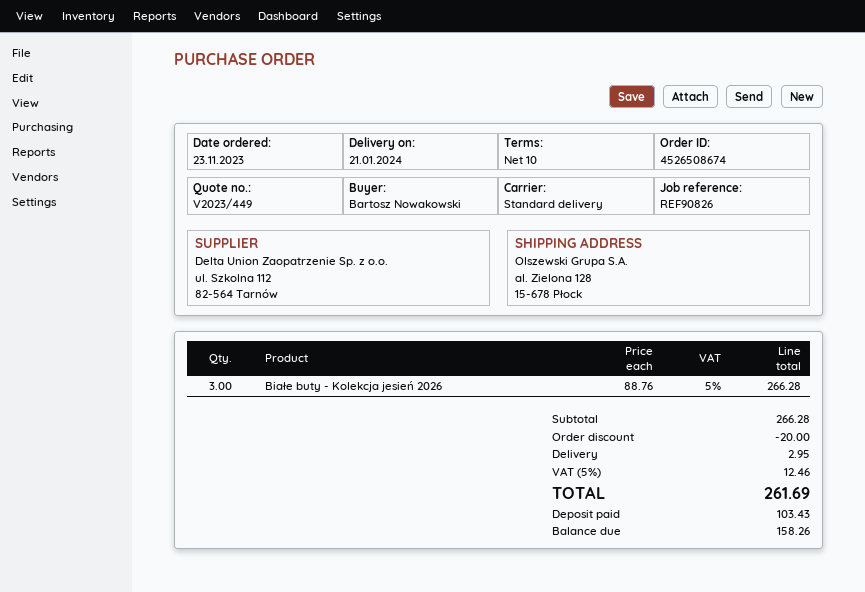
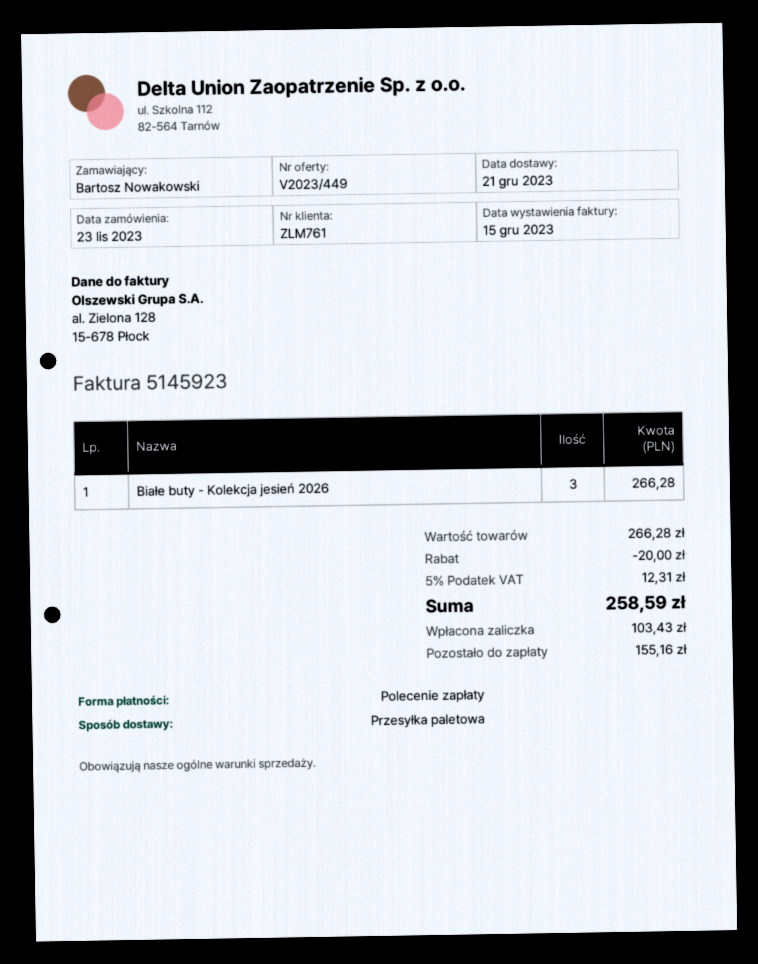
delivery date: 2024-01-21 -> 2023-12-21
shipping method: standard -> pallet freight
shipping: 2.95 -> none
tax: 5% = 12.46 -> 5% = 12.31
total: 261.69 -> 258.59
balance: 158.26 -> 155.16

